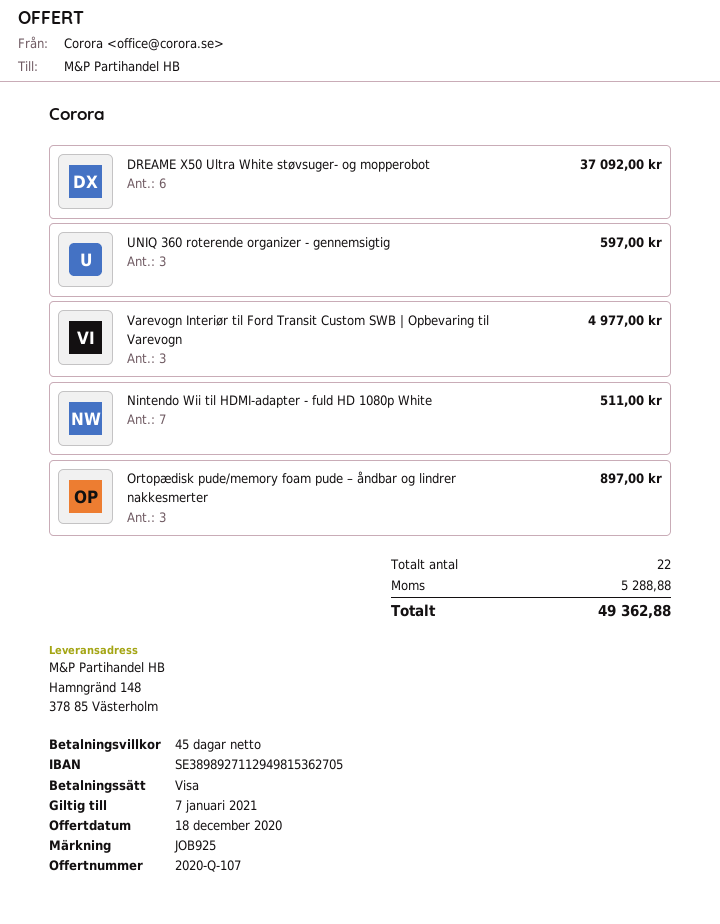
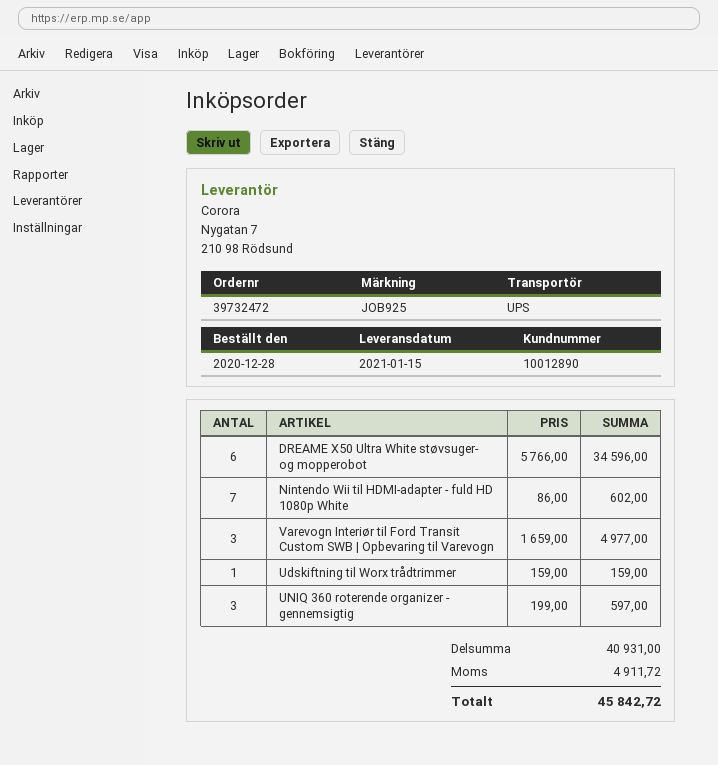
DREAME X50 Ultra White støvsuger- og mopperobot: 6 for 37092.00 -> 6 for 34596.00
Nintendo Wii til HDMI-adapter - fuld HD 1080p White: 7 for 511.00 -> 7 for 602.00
Ortopædisk pude/memory foam pude – åndbar og lindrer nakkesmerter: 3 for 897.00 -> none
Udskiftning til Worx trådtrimmer: none -> 1 for 159.00
tax: 5288.88 -> 4911.72
total: 49362.88 -> 45842.72

